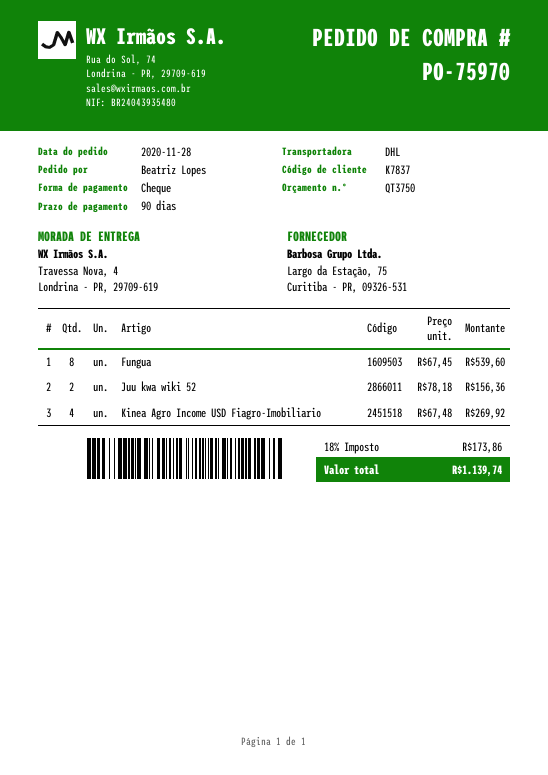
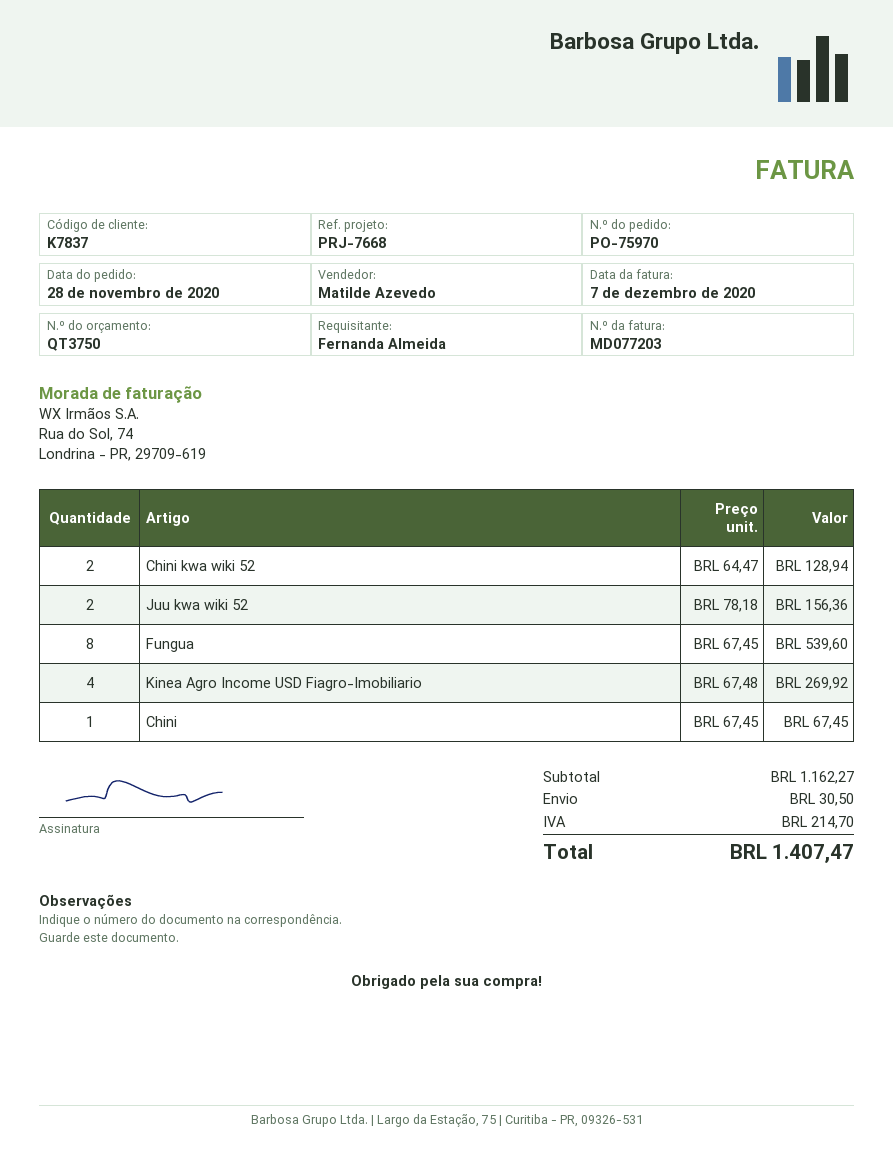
ordered by: Beatriz Lopes -> Fernanda Almeida
Chini kwa wiki 52: none -> 2 x 64.47 = 128.94
Chini: none -> 1 x 67.45 = 67.45
shipping: none -> 30.50
tax: 173.86 -> 214.70
total: 1139.74 -> 1407.47

